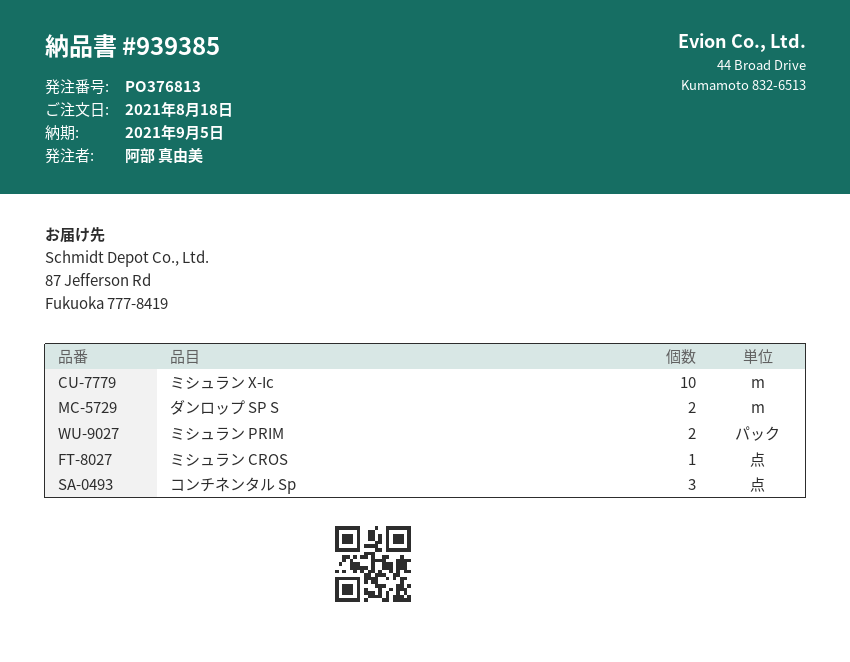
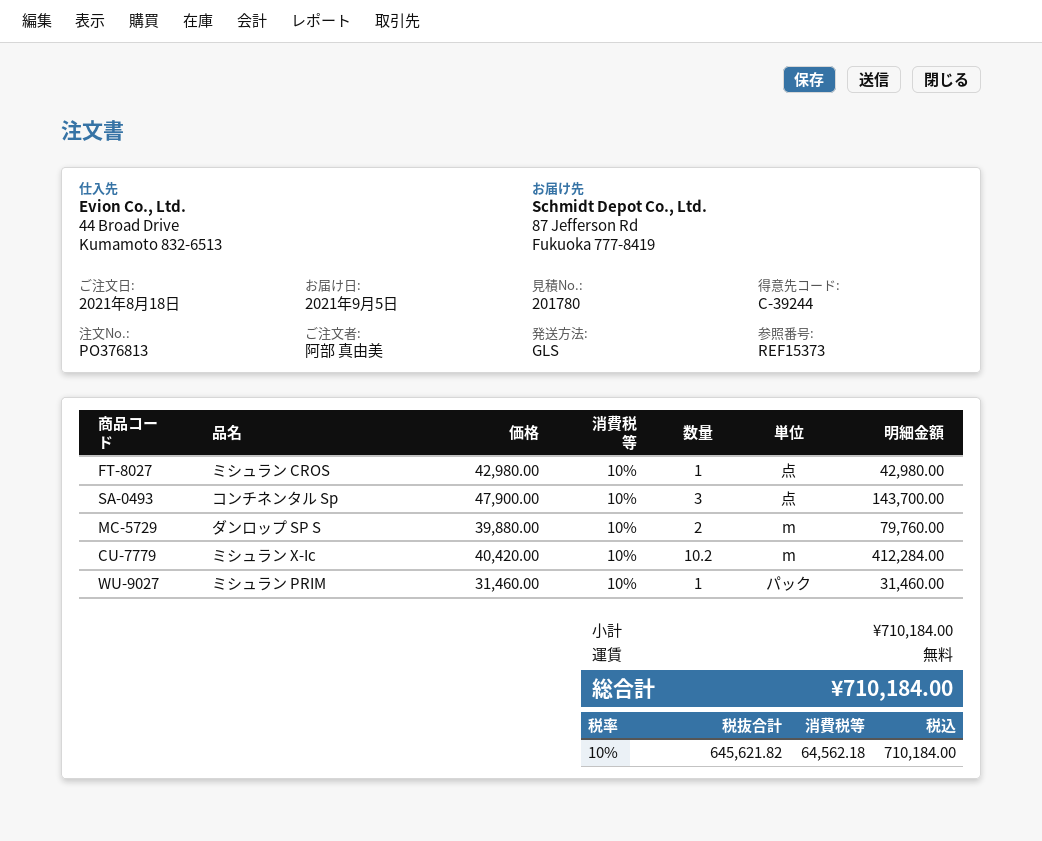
ミシュラン X-Ic: 10 -> 10.2
ミシュラン PRIM: 2 -> 1

